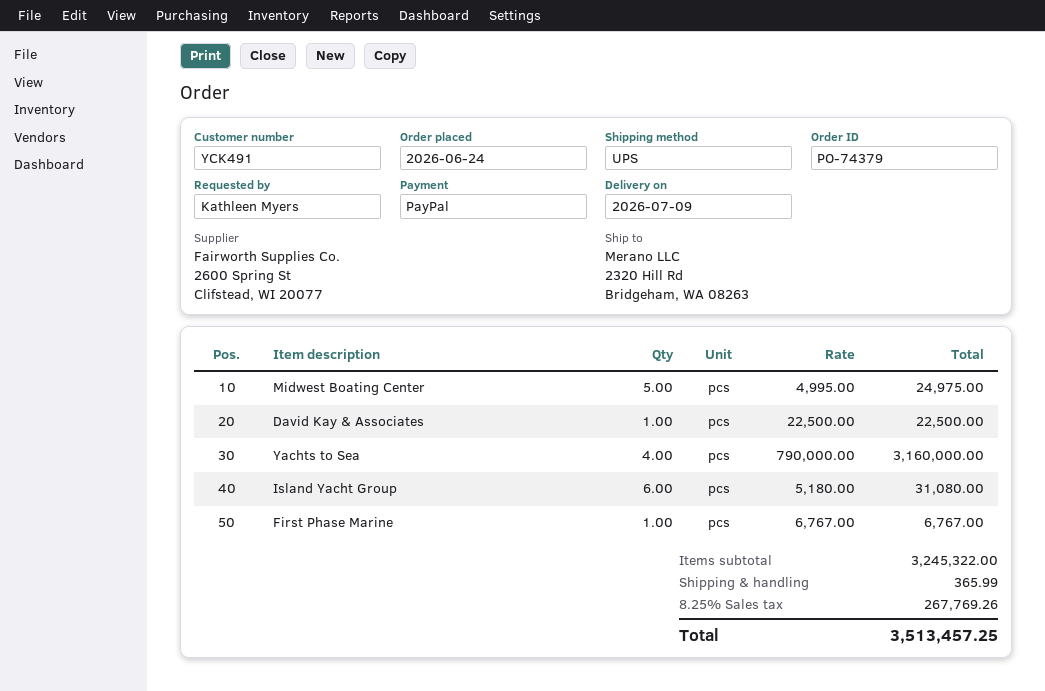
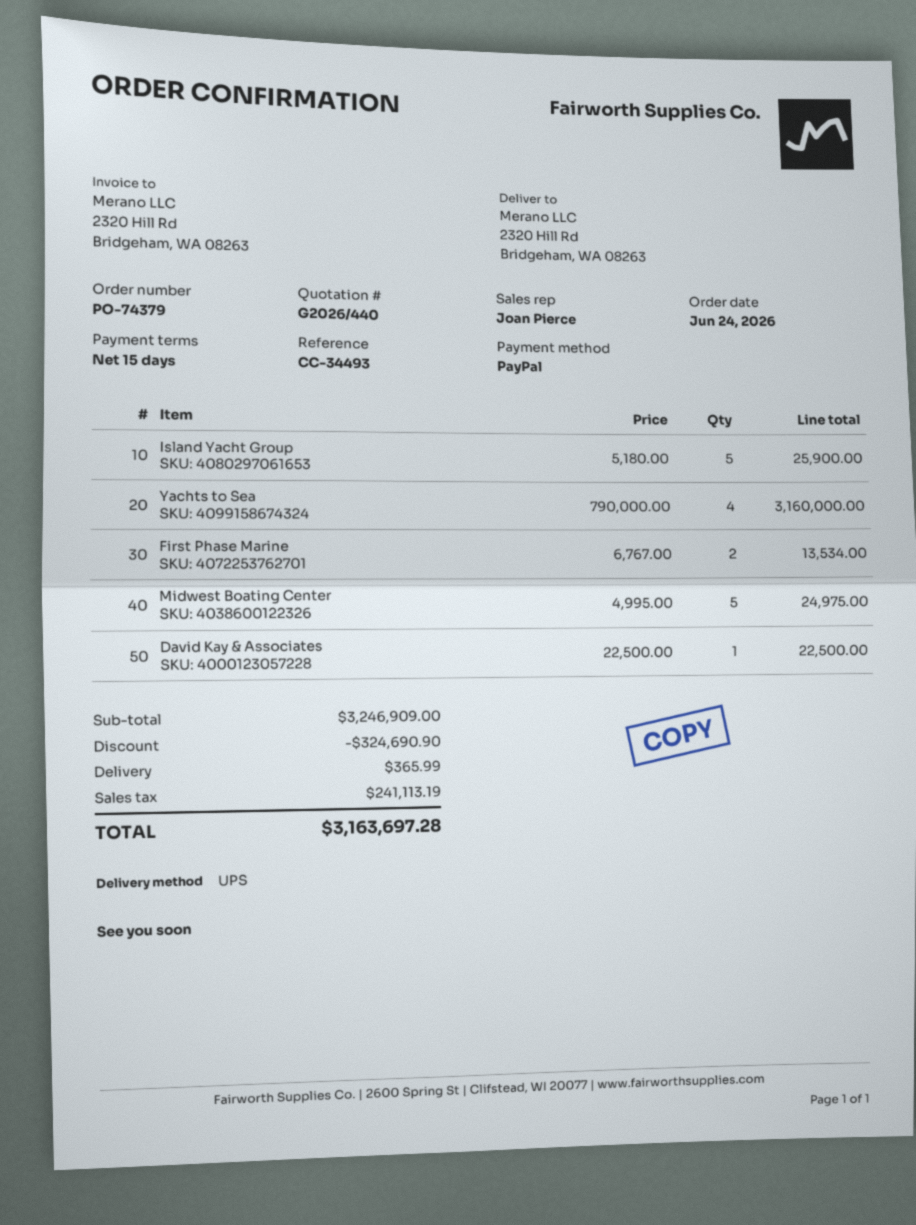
Island Yacht Group: 6 x 5180.00 = 31080.00 -> 5 x 5180.00 = 25900.00
First Phase Marine: 1 x 6767.00 = 6767.00 -> 2 x 6767.00 = 13534.00
subtotal: 3245322.00 -> 3246909.00
discount: none -> 324690.90
tax: 267769.26 -> 241113.19
total: 3513457.25 -> 3163697.28

